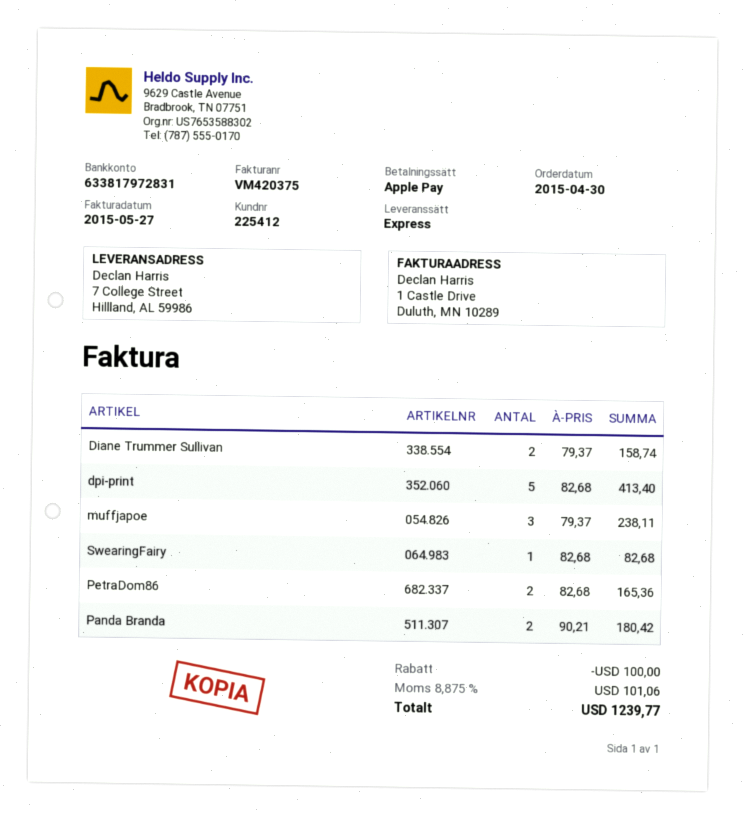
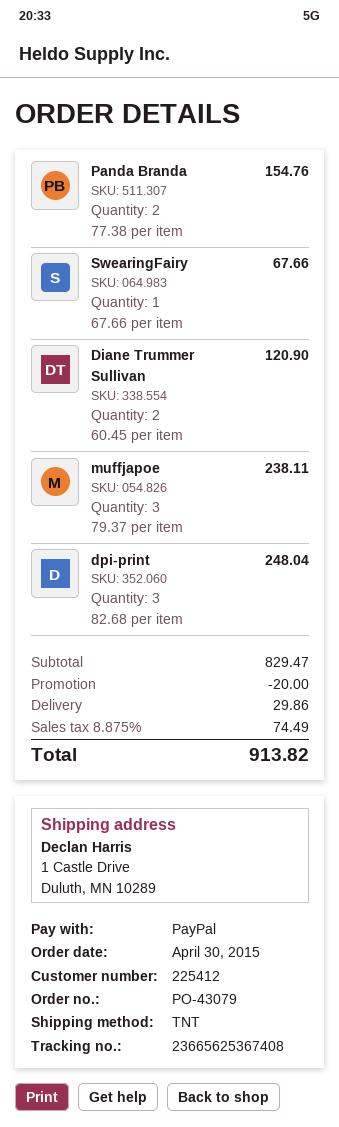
payment method: Apple Pay -> PayPal
shipping method: express -> TNT
ship to: 7 College Street, Hillland, AL 59986 -> 1 Castle Drive, Duluth, MN 10289
Diane Trummer Sullivan: 2 x 79.37 = 158.74 -> 2 x 60.45 = 120.90
dpi-print: 5 x 82.68 = 413.40 -> 3 x 82.68 = 248.04
SwearingFairy: 1 x 82.68 = 82.68 -> 1 x 67.66 = 67.66
PetraDom86: 2 x 82.68 = 165.36 -> none
Panda Branda: 2 x 90.21 = 180.42 -> 2 x 77.38 = 154.76
discount: 100.00 -> 20.00
shipping: none -> 29.86
tax: 8.875% = 101.06 -> 8.875% = 74.49
total: 1239.77 -> 913.82

